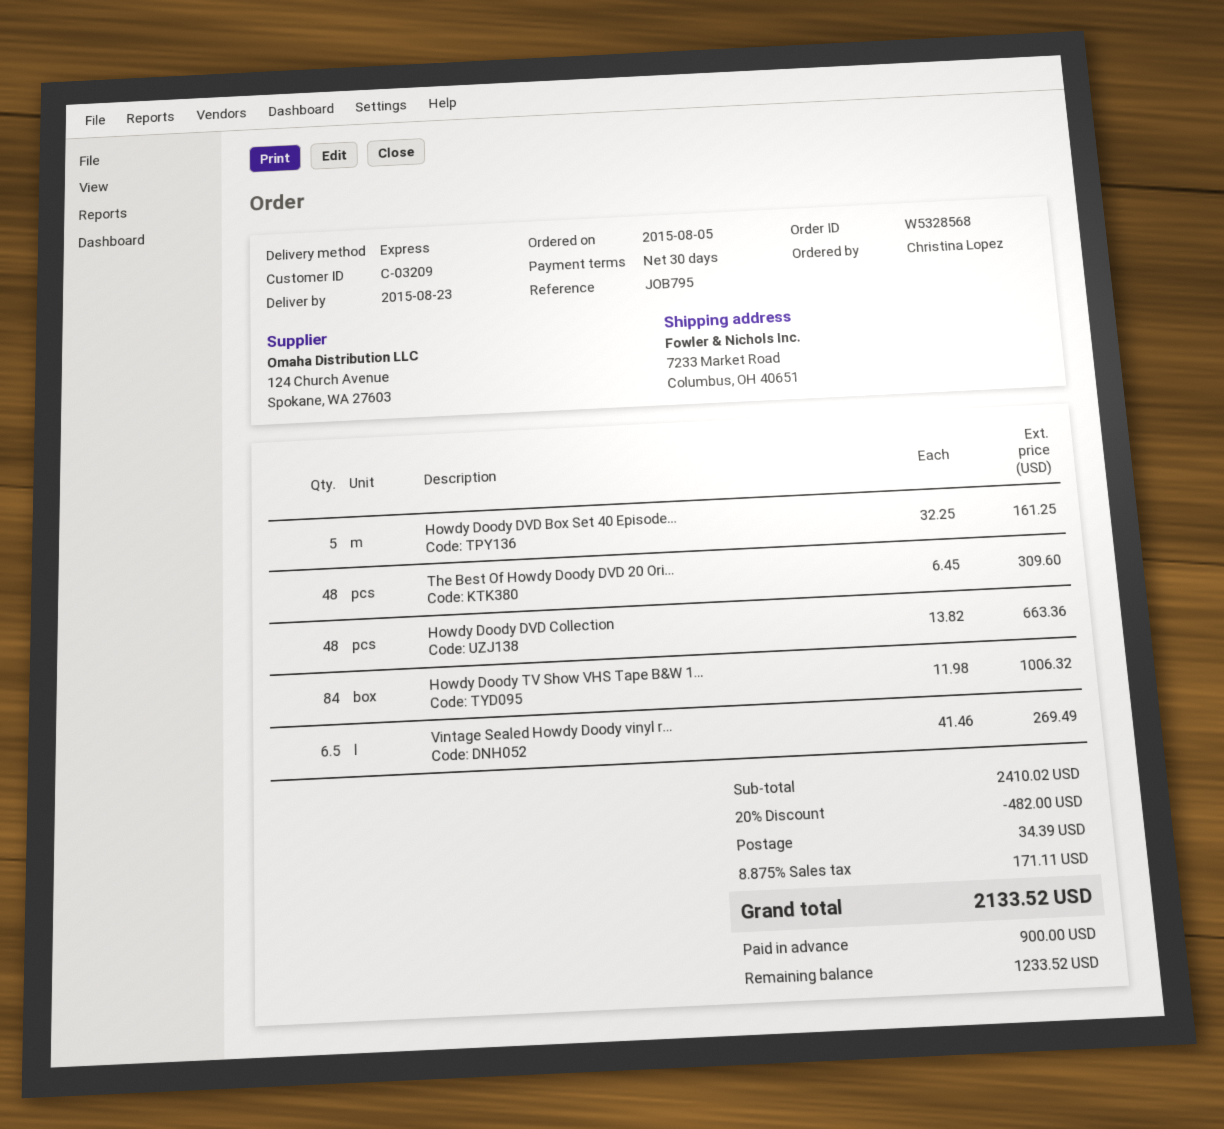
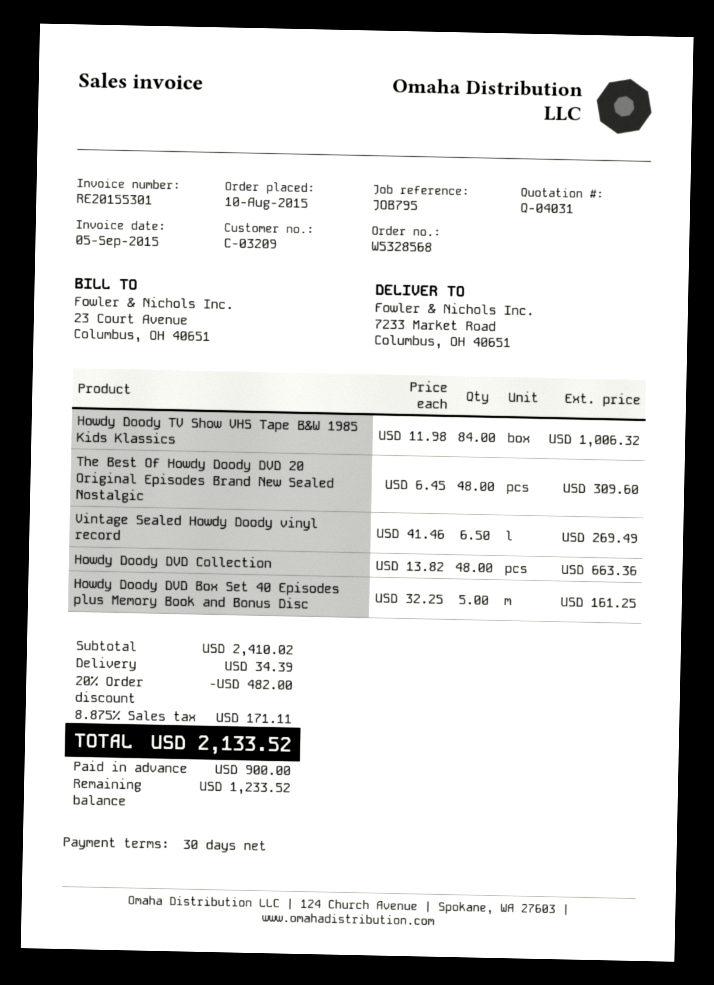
order date: 2015-08-05 -> 2015-08-10

